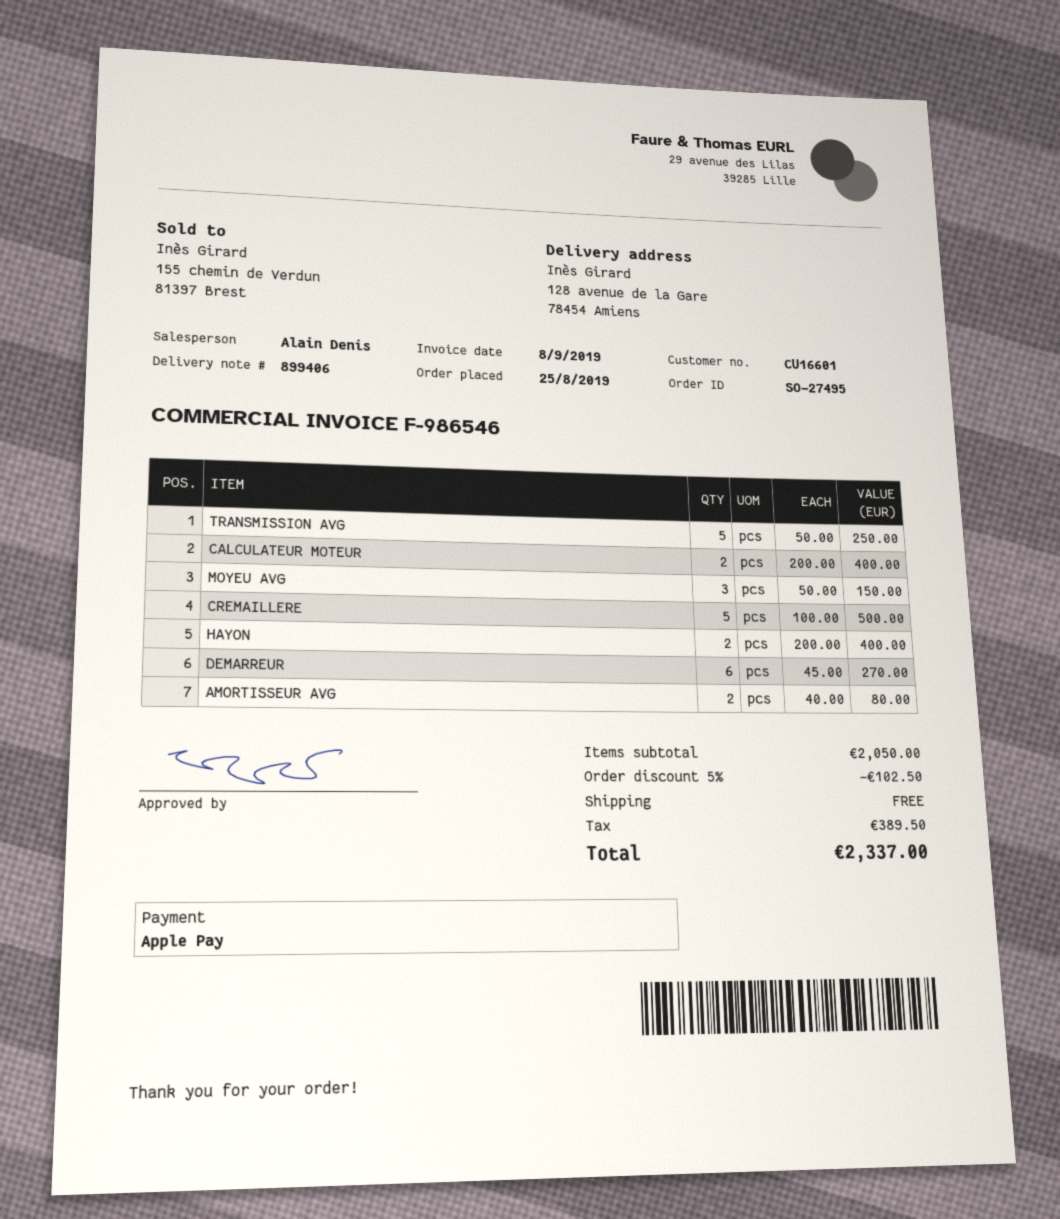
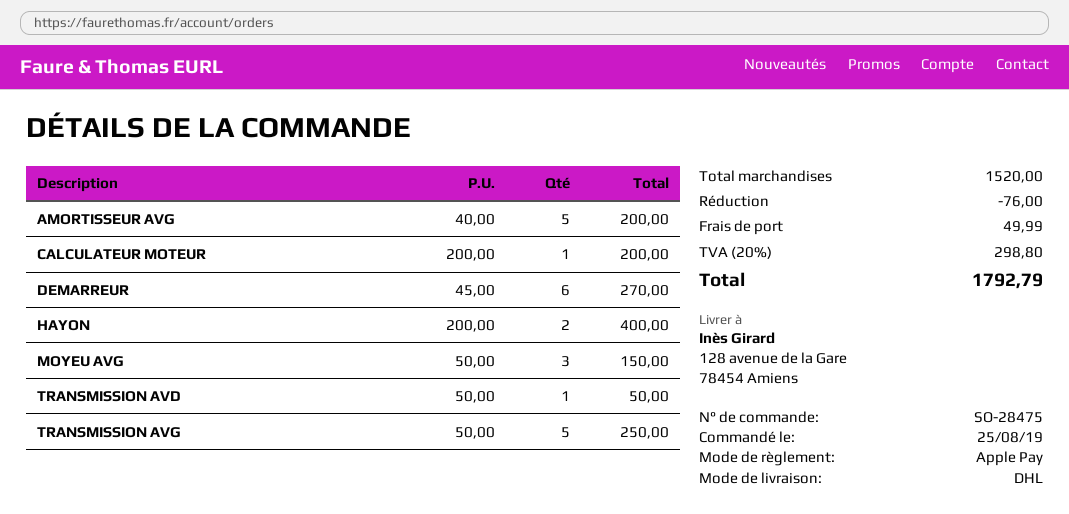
order number: SO-27495 -> SO-28475
CALCULATEUR MOTEUR: 2 x 200.00 = 400.00 -> 1 x 200.00 = 200.00
CREMAILLERE: 5 x 100.00 = 500.00 -> none
AMORTISSEUR AVG: 2 x 40.00 = 80.00 -> 5 x 40.00 = 200.00
TRANSMISSION AVD: none -> 1 x 50.00 = 50.00
subtotal: 2050.00 -> 1520.00
discount: 102.50 -> 76.00
shipping: 0.00 -> 49.99
tax: 389.50 -> 298.80
total: 2337.00 -> 1792.79

